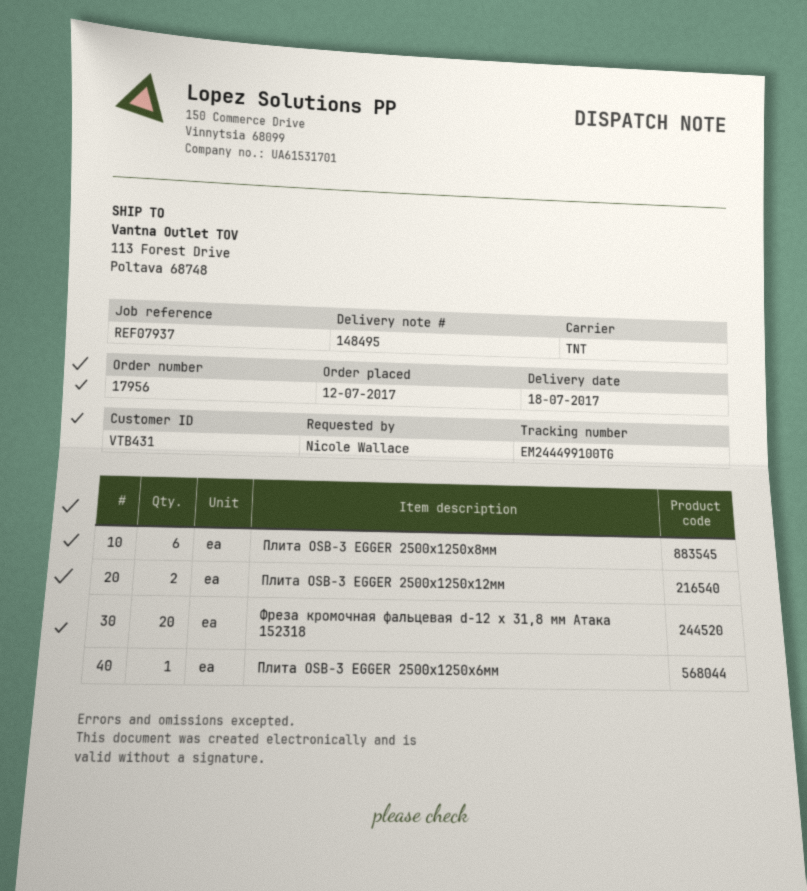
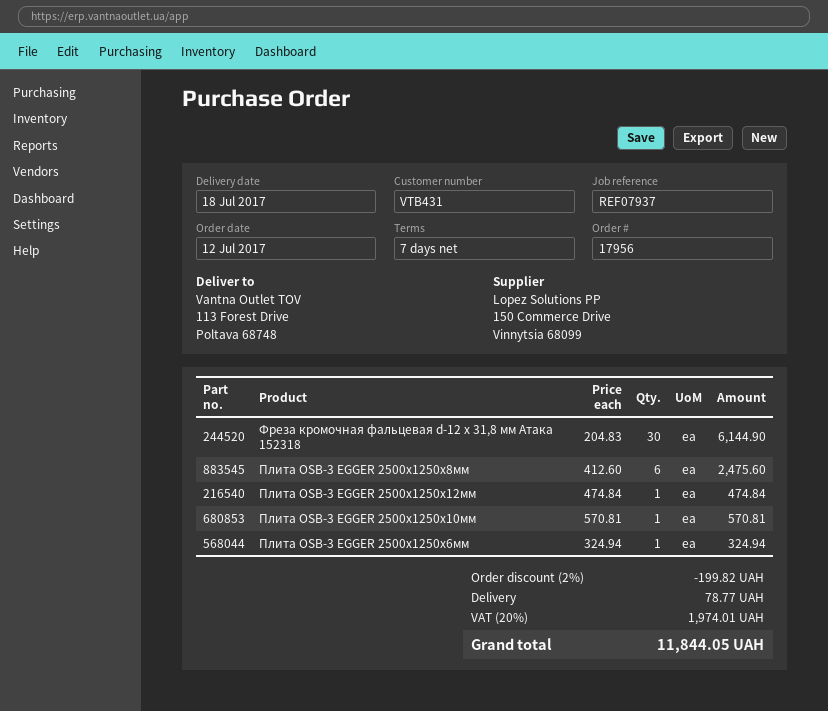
Плита OSB-3 EGGER 2500х1250х12мм: 2 -> 1
Фреза кромочная фальцевая d-12 х 31,8 мм Атака 152318: 20 -> 30
Плита OSB-3 EGGER 2500х1250х10мм: none -> 1

